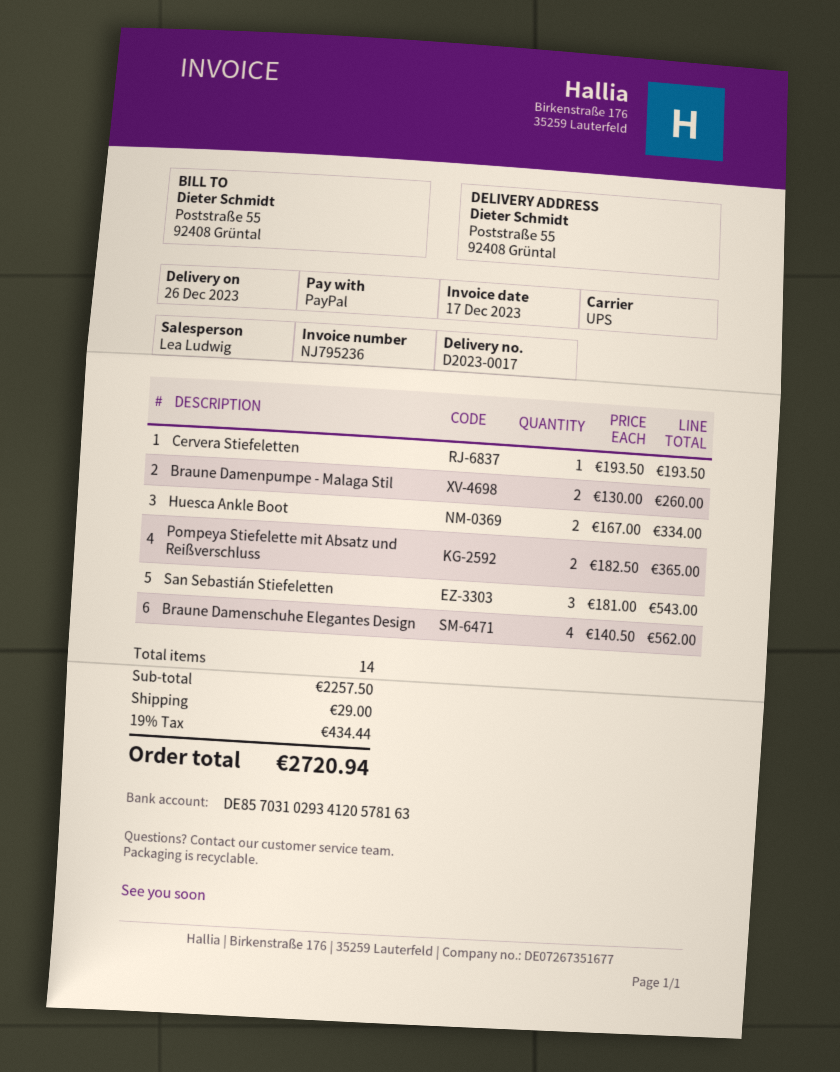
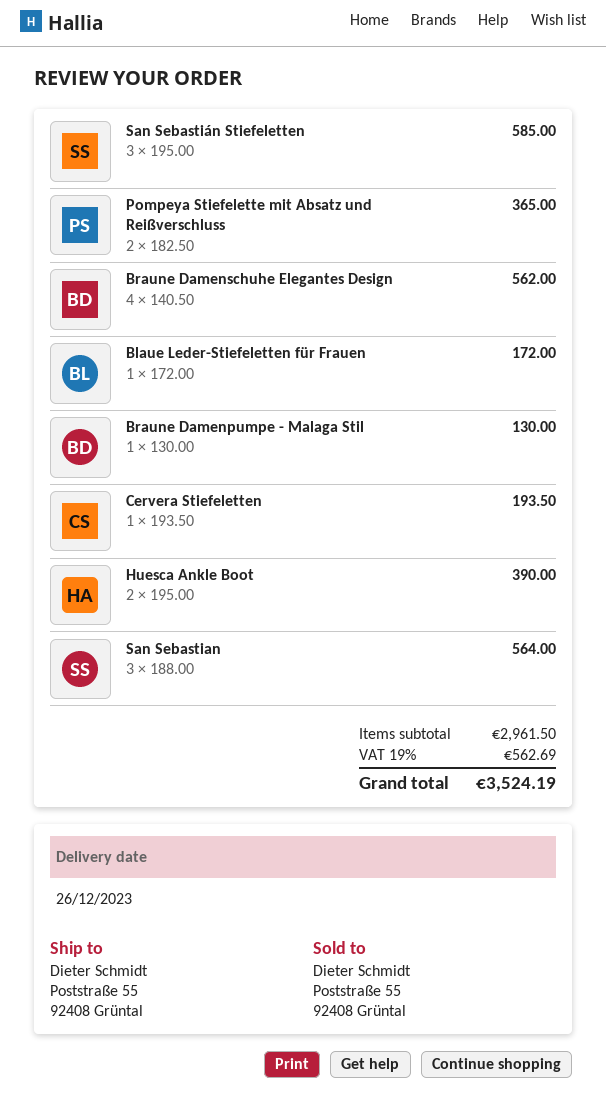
Braune Damenpumpe - Malaga Stil: 2 x 130.00 = 260.00 -> 1 x 130.00 = 130.00
Huesca Ankle Boot: 2 x 167.00 = 334.00 -> 2 x 195.00 = 390.00
San Sebastián Stiefeletten: 3 x 181.00 = 543.00 -> 3 x 195.00 = 585.00
Blaue Leder-Stiefeletten für Frauen: none -> 1 x 172.00 = 172.00
San Sebastian: none -> 3 x 188.00 = 564.00
subtotal: 2257.50 -> 2961.50
shipping: 29.00 -> none
tax: 19% = 434.44 -> 19% = 562.69
total: 2720.94 -> 3524.19

